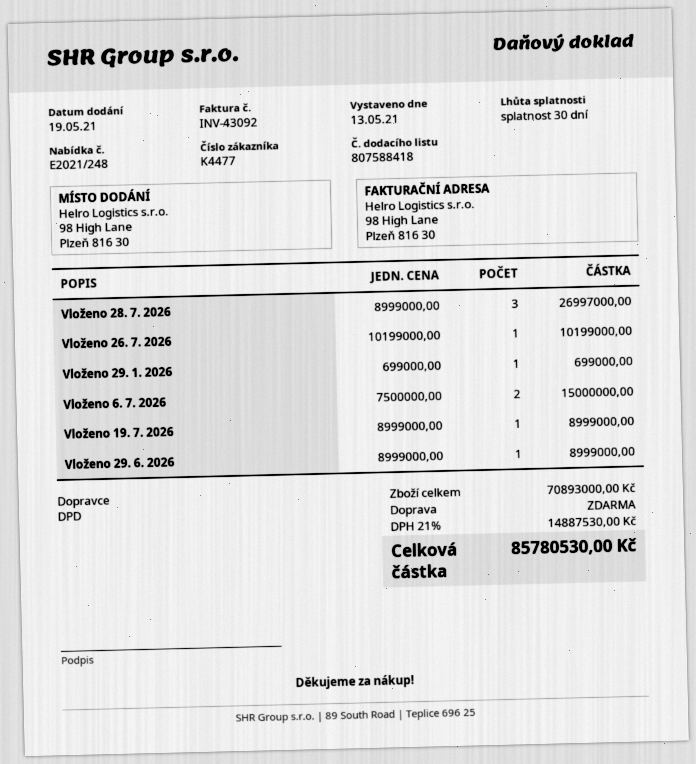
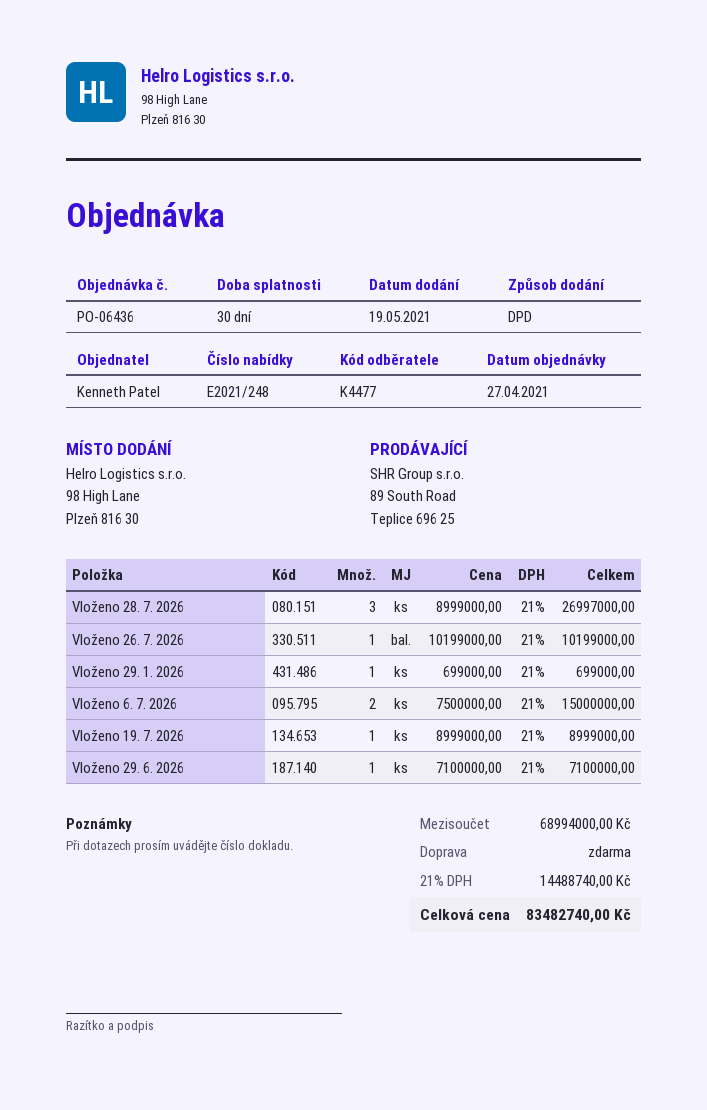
Vloženo 29. 6. 2026: 1 x 8999000.00 = 8999000.00 -> 1 x 7100000.00 = 7100000.00
subtotal: 70893000.00 -> 68994000.00
tax: 21% = 14887530.00 -> 21% = 14488740.00
total: 85780530.00 -> 83482740.00

